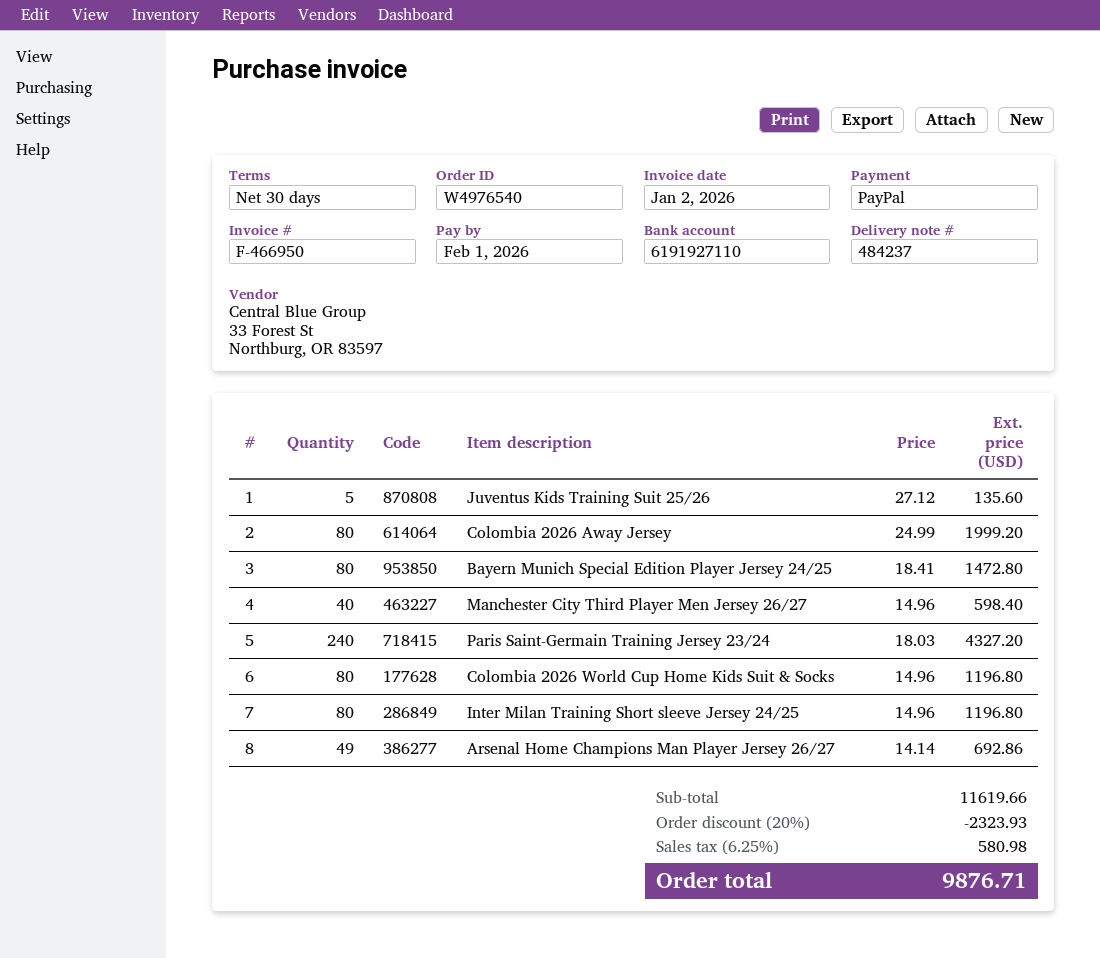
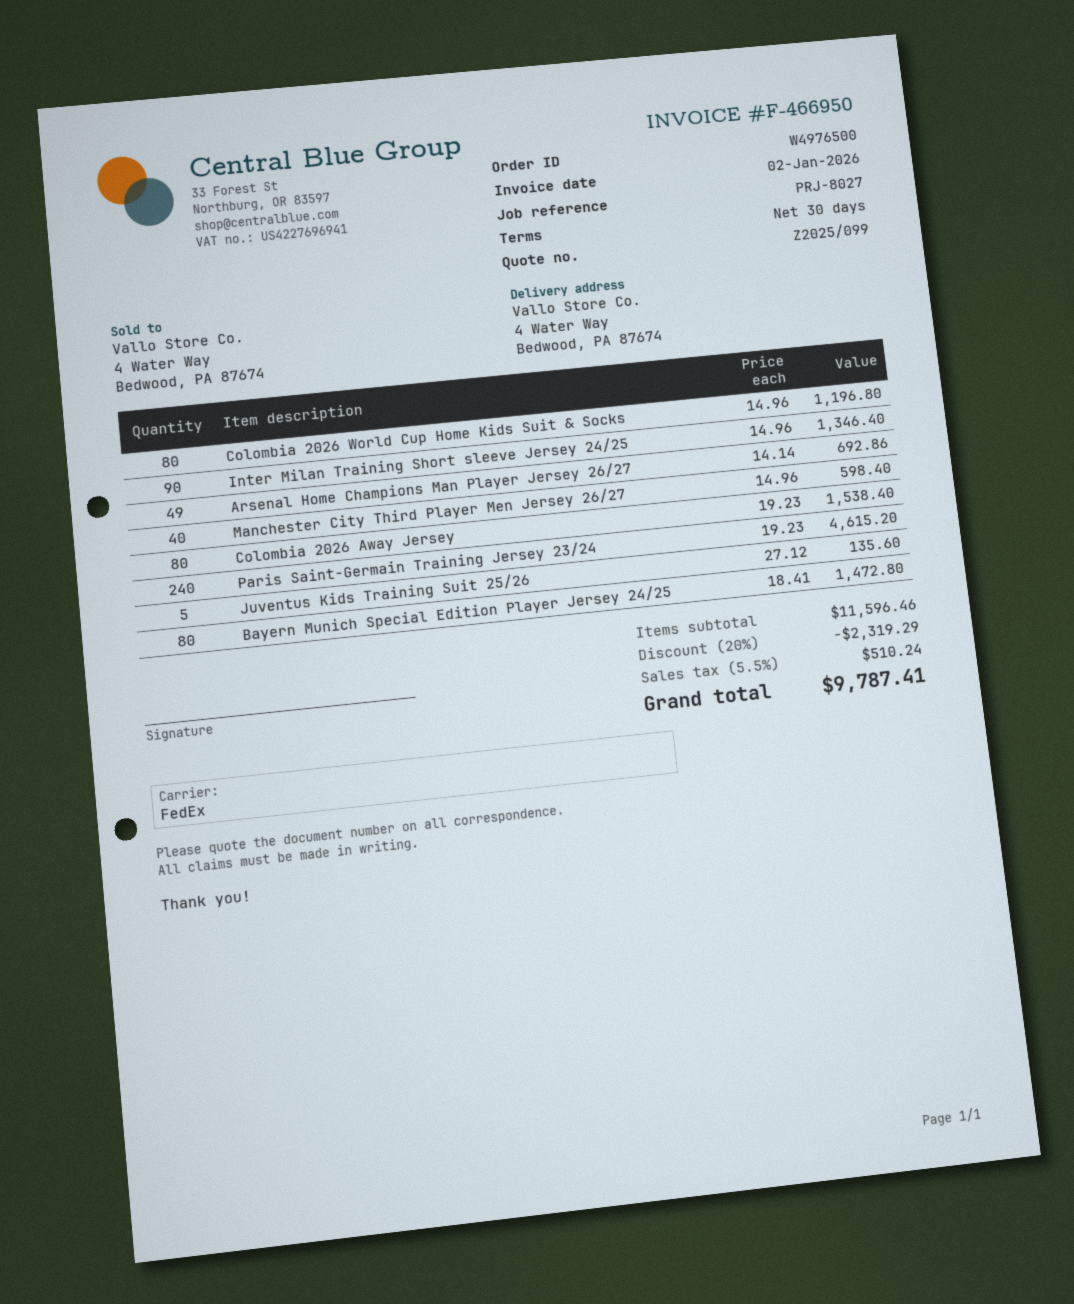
order number: W4976540 -> W4976500
Colombia 2026 Away Jersey: 80 x 24.99 = 1999.20 -> 80 x 19.23 = 1538.40
Paris Saint-Germain Training Jersey 23/24: 240 x 18.03 = 4327.20 -> 240 x 19.23 = 4615.20
Inter Milan Training Short sleeve Jersey 24/25: 80 x 14.96 = 1196.80 -> 90 x 14.96 = 1346.40
subtotal: 11619.66 -> 11596.46
discount: 20% = 2323.93 -> 20% = 2319.29
tax: 6.25% = 580.98 -> 5.5% = 510.24
total: 9876.71 -> 9787.41

